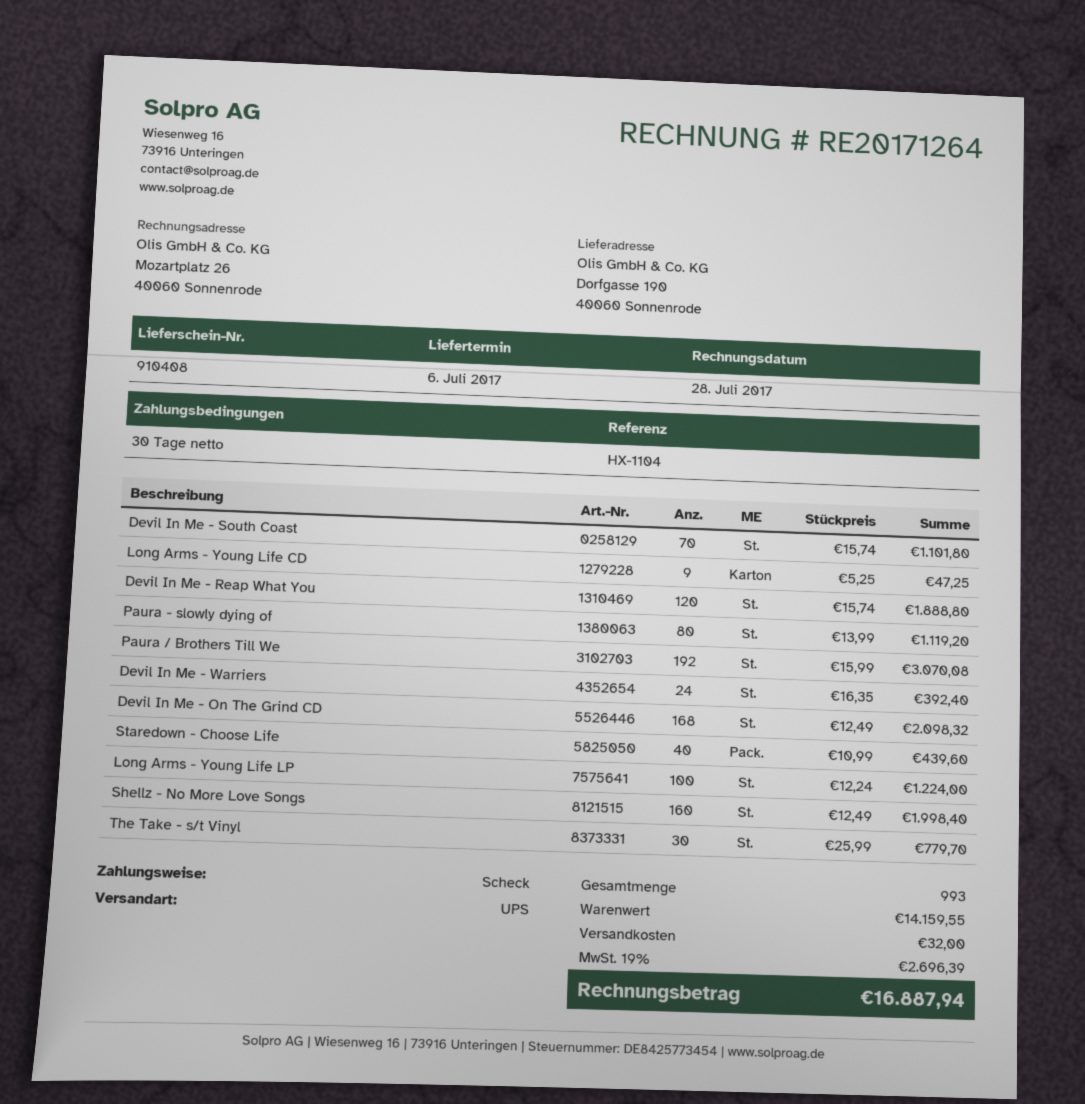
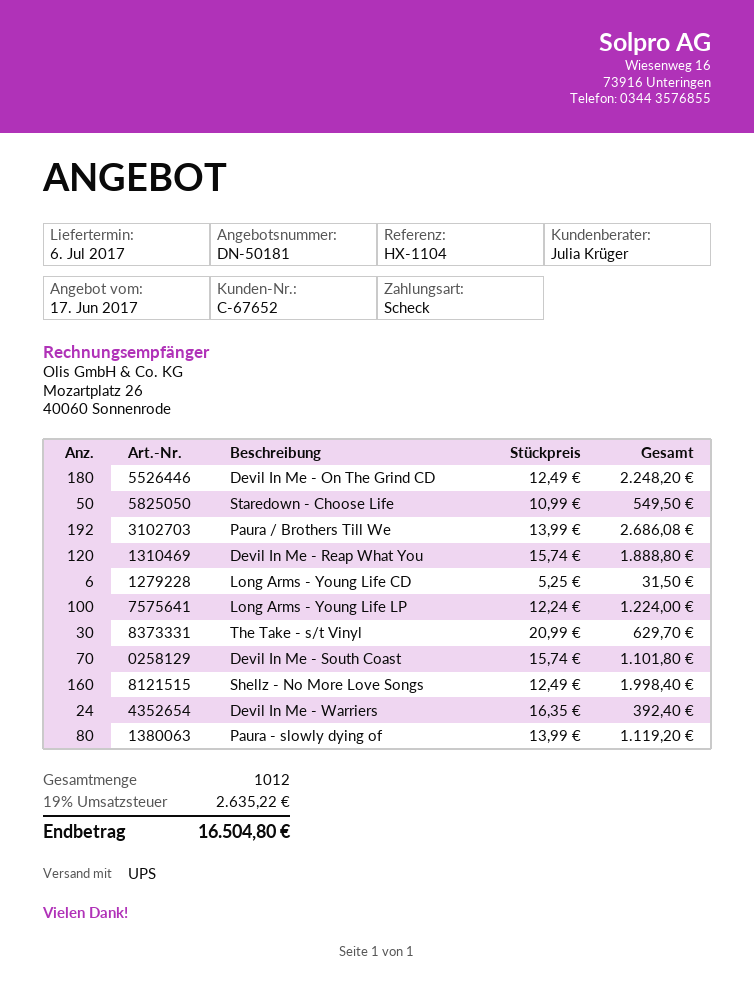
Long Arms - Young Life CD: 9 x 5.25 = 47.25 -> 6 x 5.25 = 31.50
Paura / Brothers Till We: 192 x 15.99 = 3070.08 -> 192 x 13.99 = 2686.08
Devil In Me - On The Grind CD: 168 x 12.49 = 2098.32 -> 180 x 12.49 = 2248.20
Staredown - Choose Life: 40 x 10.99 = 439.60 -> 50 x 10.99 = 549.50
The Take - s/t Vinyl: 30 x 25.99 = 779.70 -> 30 x 20.99 = 629.70
total quantity: 993 -> 1012
shipping: 32.00 -> none
tax: 19% = 2696.39 -> 19% = 2635.22
total: 16887.94 -> 16504.80

